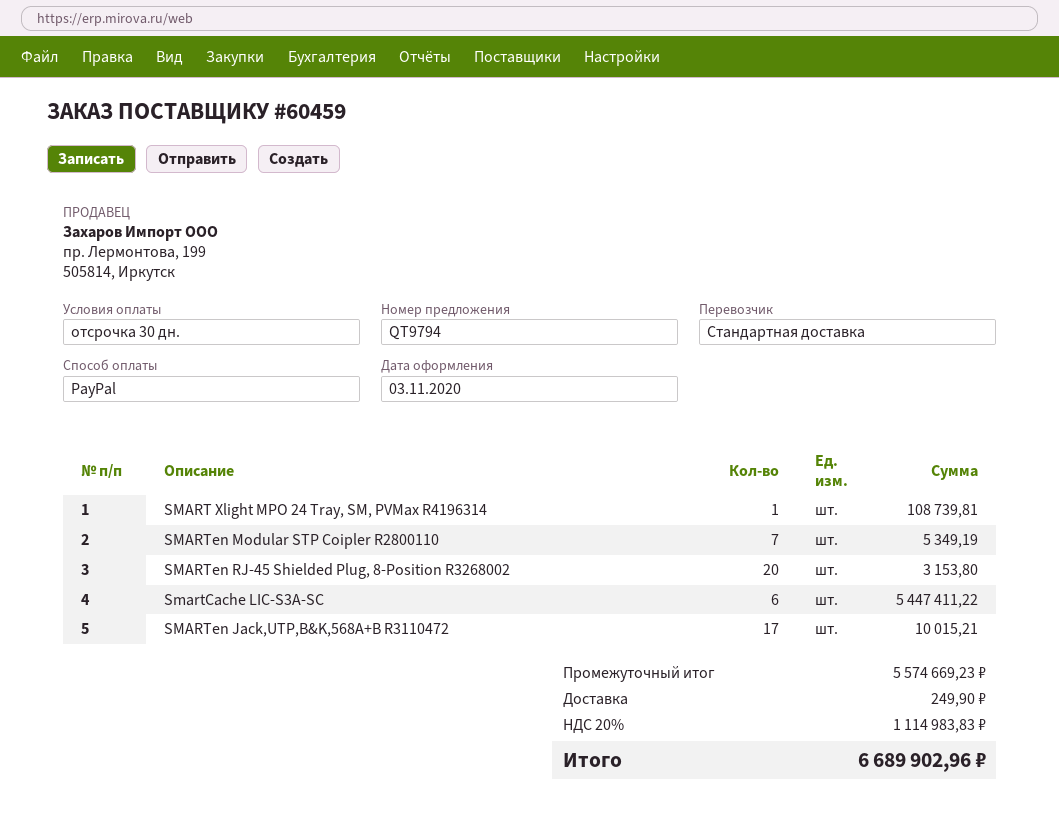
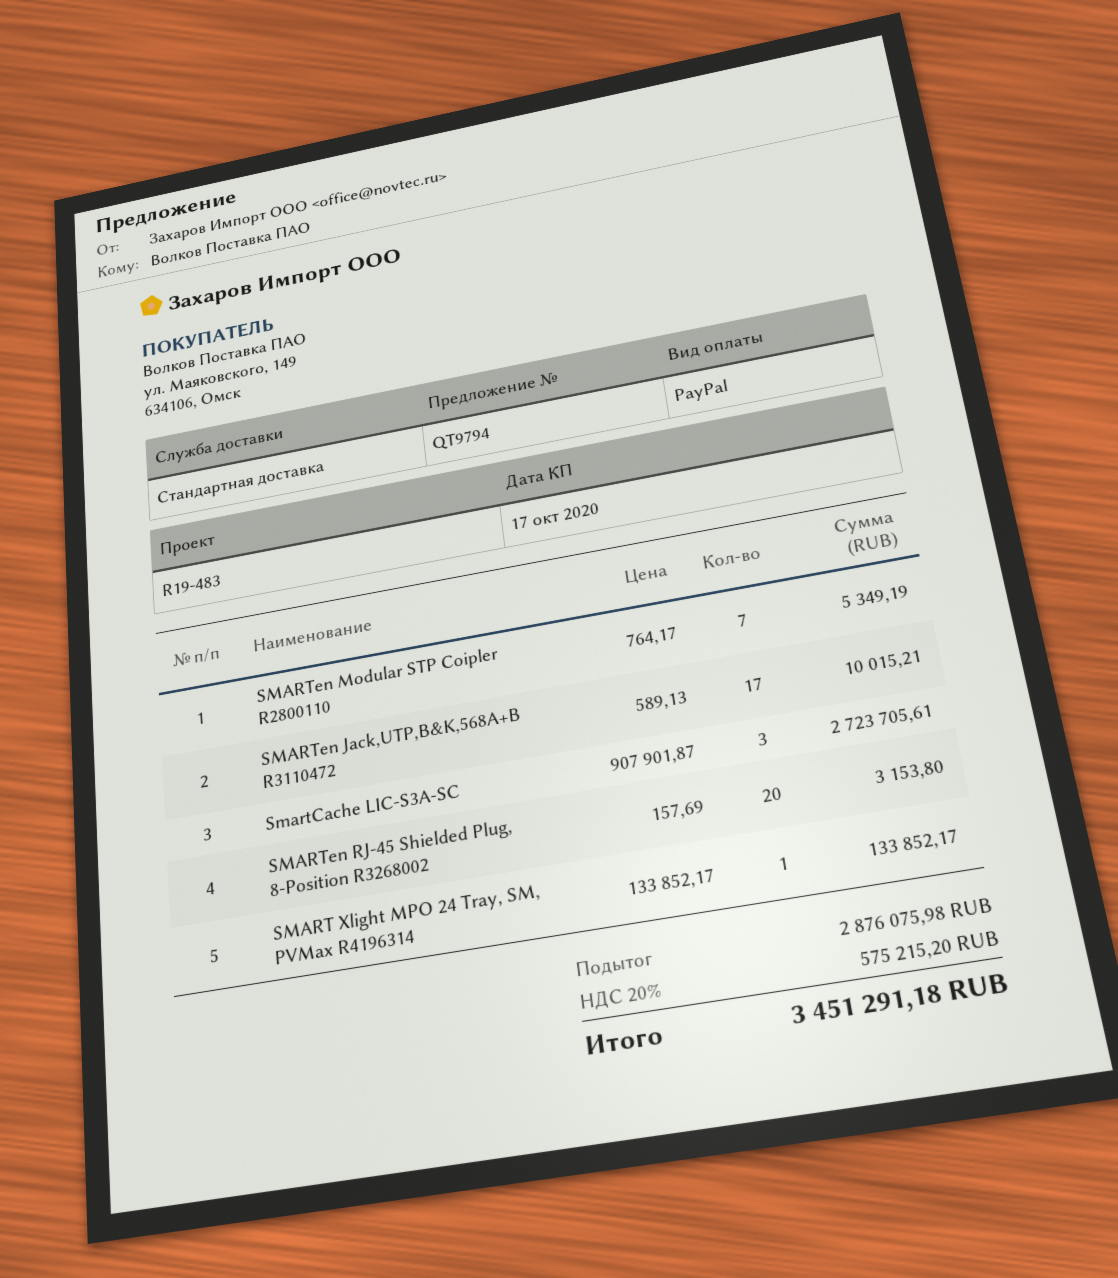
SMART Xlight MPO 24 Tray, SM, PVMax R4196314: 1 for 108739.81 -> 1 for 133852.17
SmartCache LIC-S3A-SC: 6 for 5447411.22 -> 3 for 2723705.61
subtotal: 5574669.23 -> 2876075.98
shipping: 249.90 -> none
tax: 20% = 1114983.83 -> 20% = 575215.20
total: 6689902.96 -> 3451291.18

